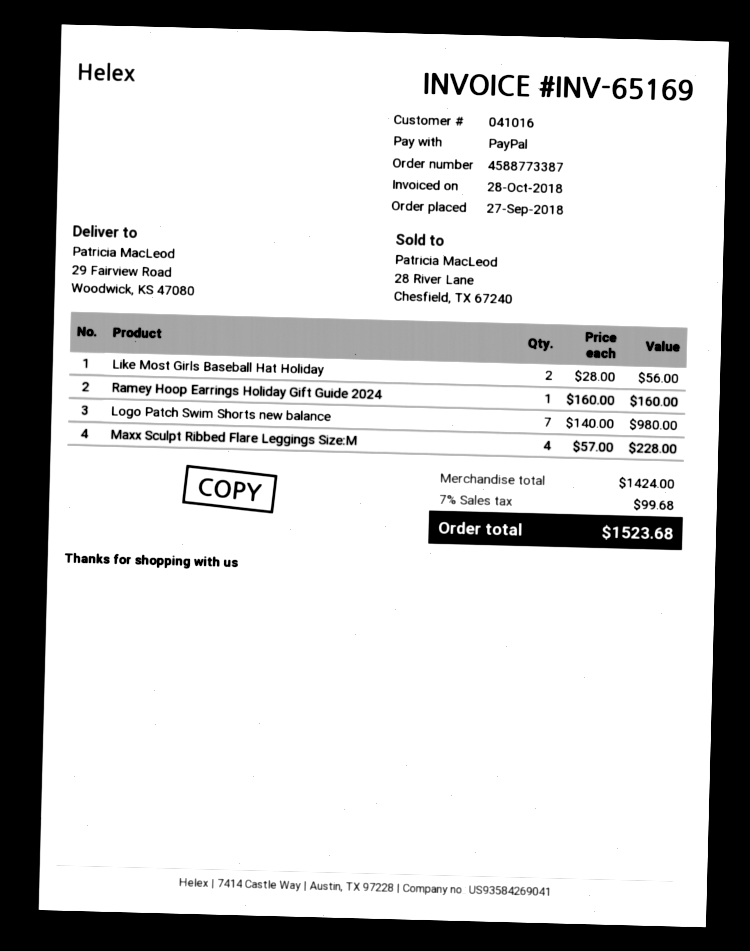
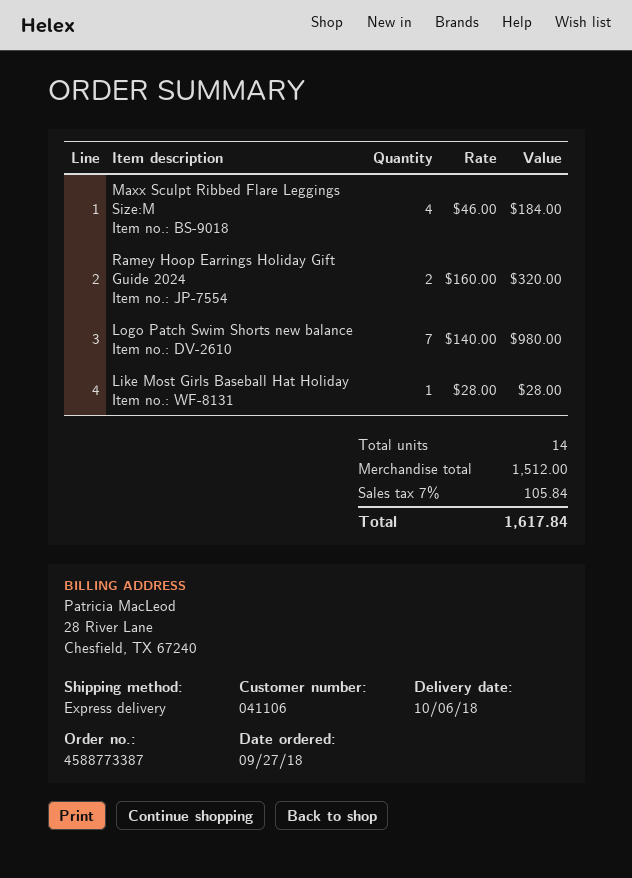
customer number: 041016 -> 041106
Like Most Girls Baseball Hat Holiday: 2 x 28.00 = 56.00 -> 1 x 28.00 = 28.00
Ramey Hoop Earrings Holiday Gift Guide 2024: 1 x 160.00 = 160.00 -> 2 x 160.00 = 320.00
Maxx Sculpt Ribbed Flare Leggings Size:M: 4 x 57.00 = 228.00 -> 4 x 46.00 = 184.00
subtotal: 1424.00 -> 1512.00
tax: 7% = 99.68 -> 7% = 105.84
total: 1523.68 -> 1617.84

